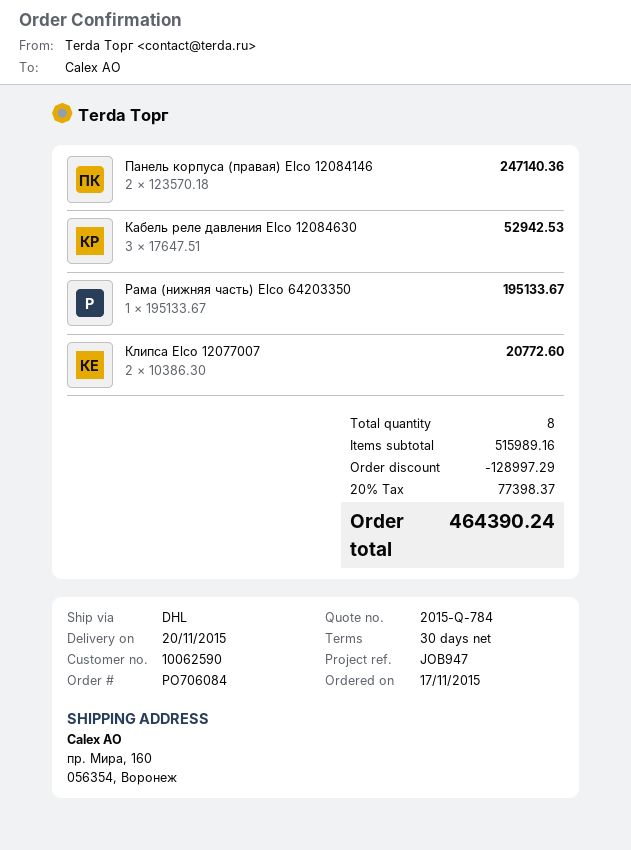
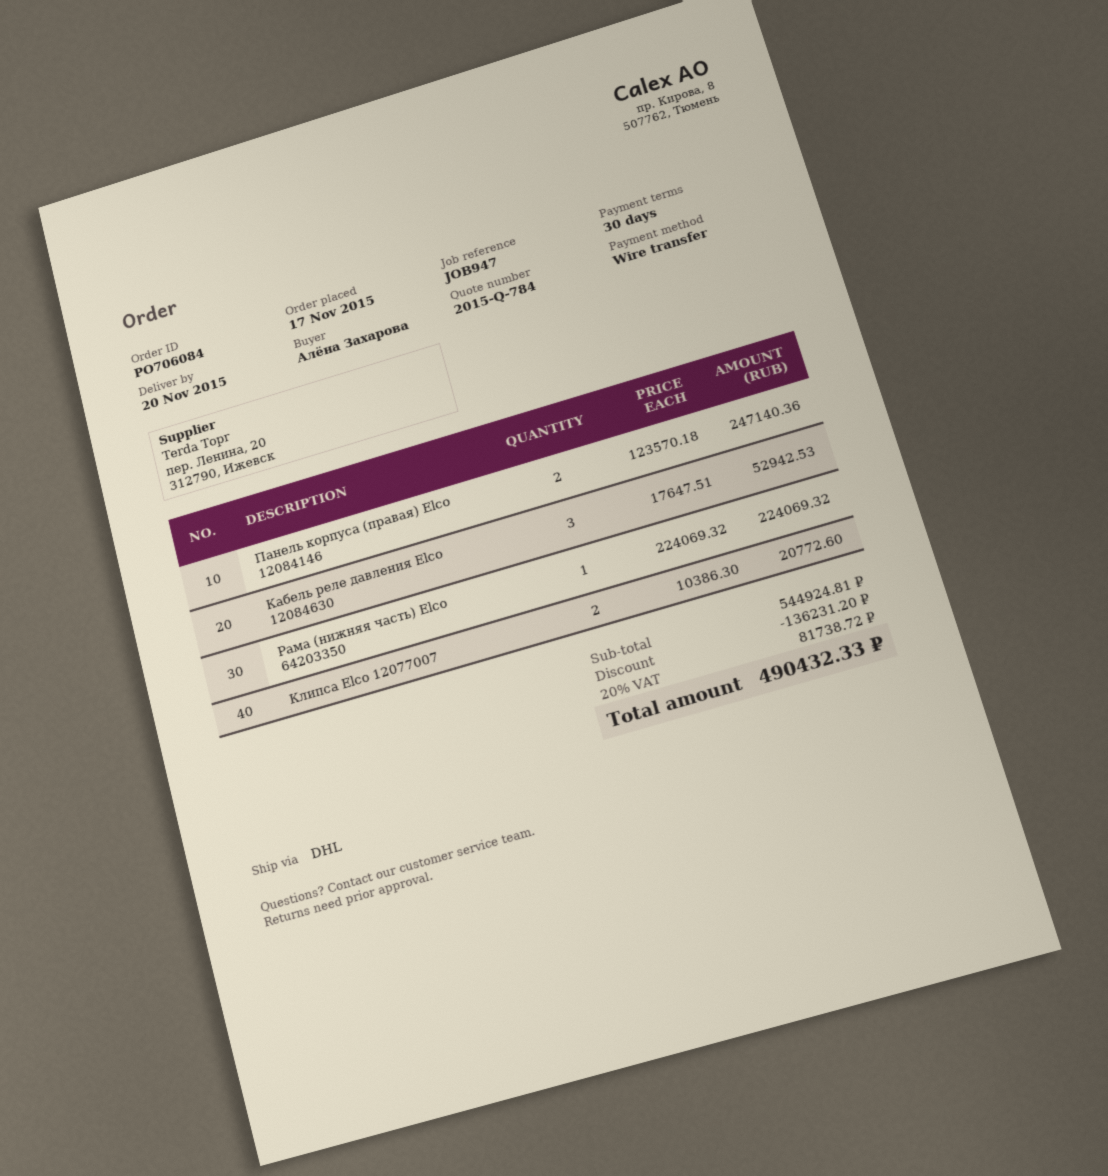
Рама (нижняя часть) Elco 64203350: 1 x 195133.67 = 195133.67 -> 1 x 224069.32 = 224069.32
subtotal: 515989.16 -> 544924.81
discount: 128997.29 -> 136231.20
tax: 20% = 77398.37 -> 20% = 81738.72
total: 464390.24 -> 490432.33

